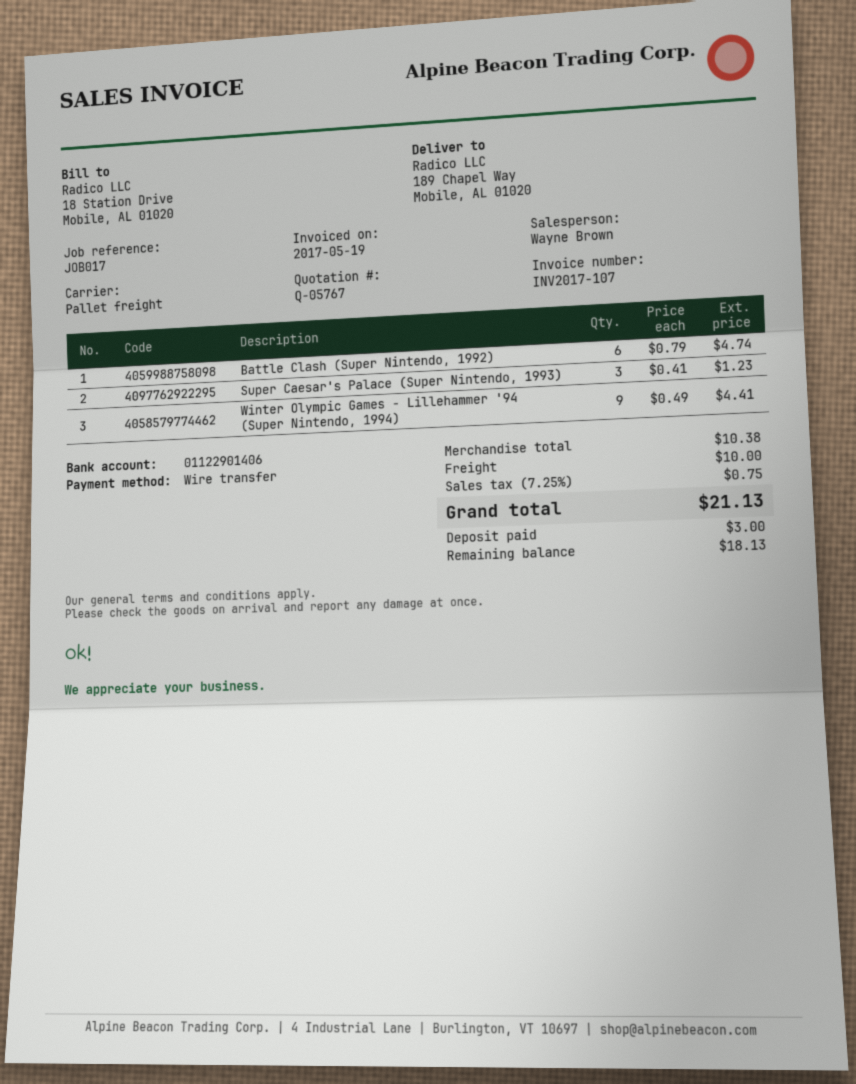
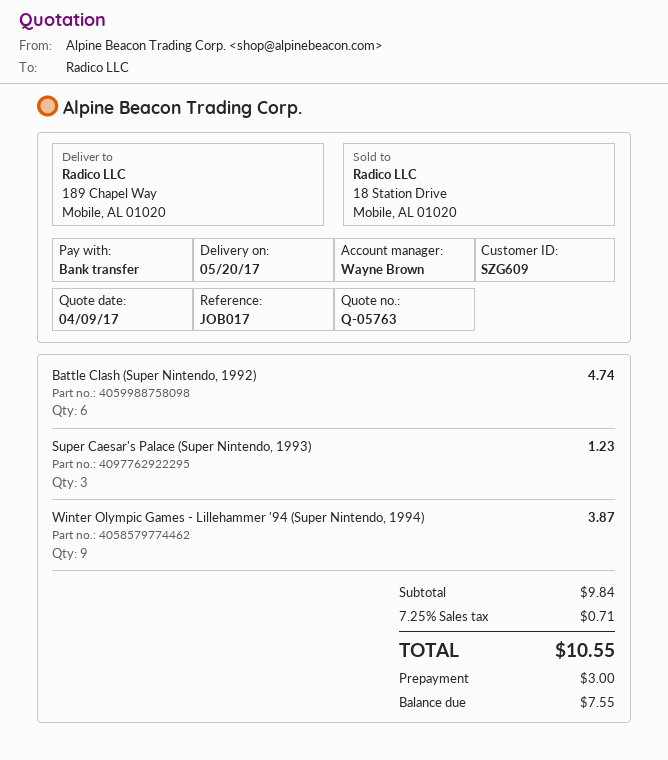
quote number: Q-05767 -> Q-05763
Winter Olympic Games - Lillehammer '94 (Super Nintendo, 1994): 9 for 4.41 -> 9 for 3.87
subtotal: 10.38 -> 9.84
shipping: 10.00 -> none
tax: 7.25% = 0.75 -> 7.25% = 0.71
total: 21.13 -> 10.55
balance: 18.13 -> 7.55

